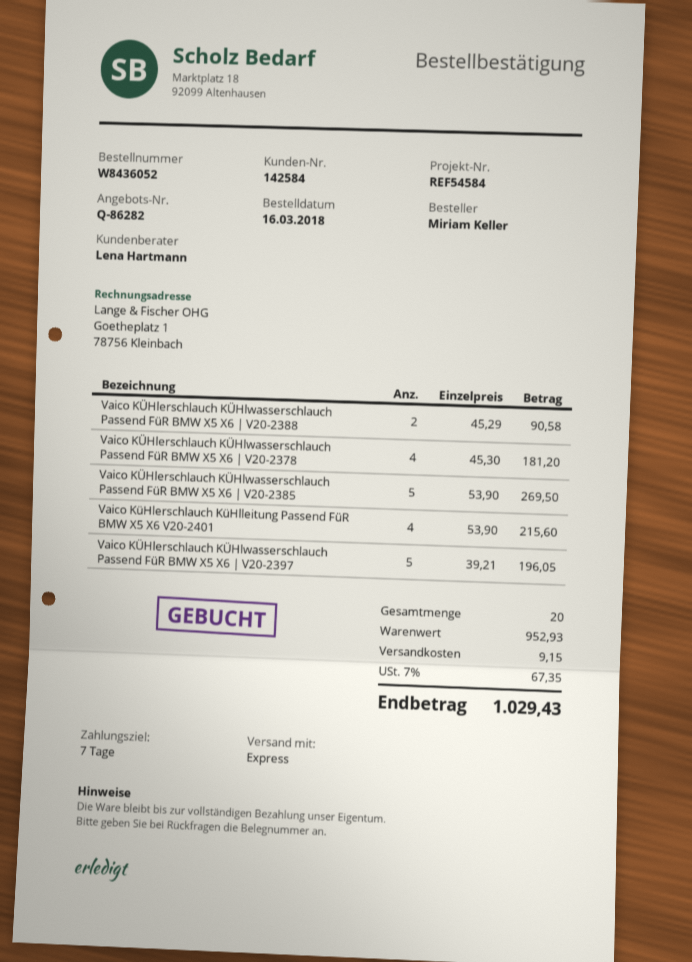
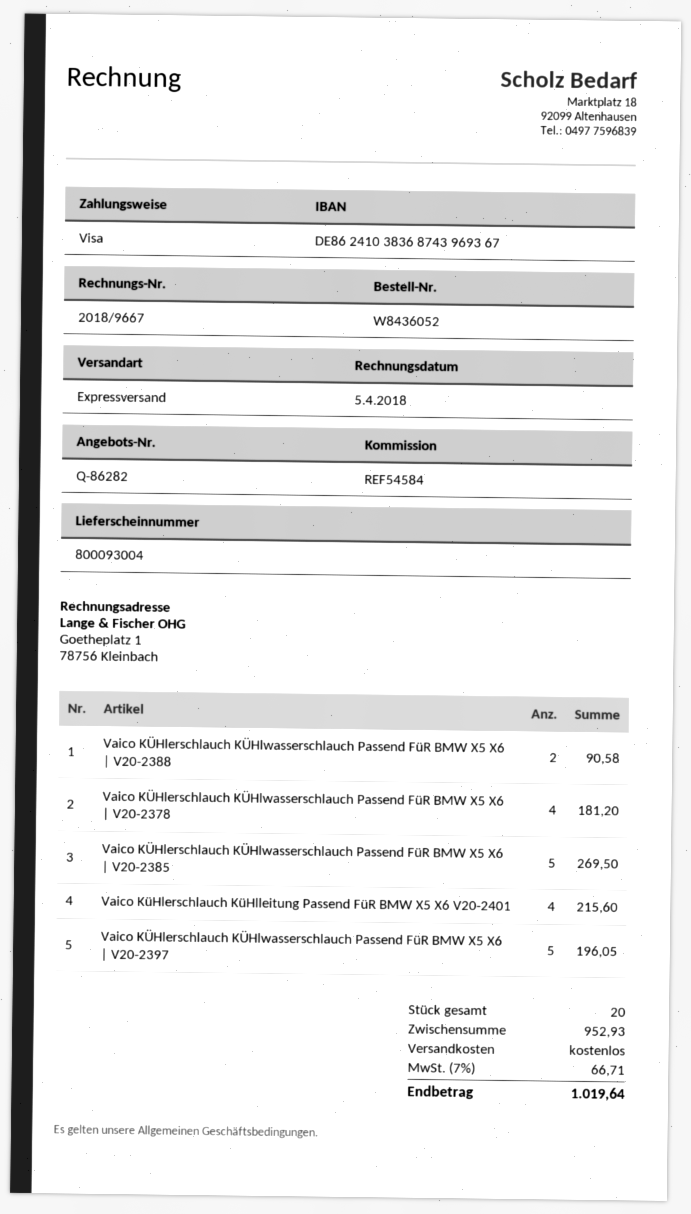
shipping: 9.15 -> 0.00
tax: 7% = 67.35 -> 7% = 66.71
total: 1029.43 -> 1019.64

